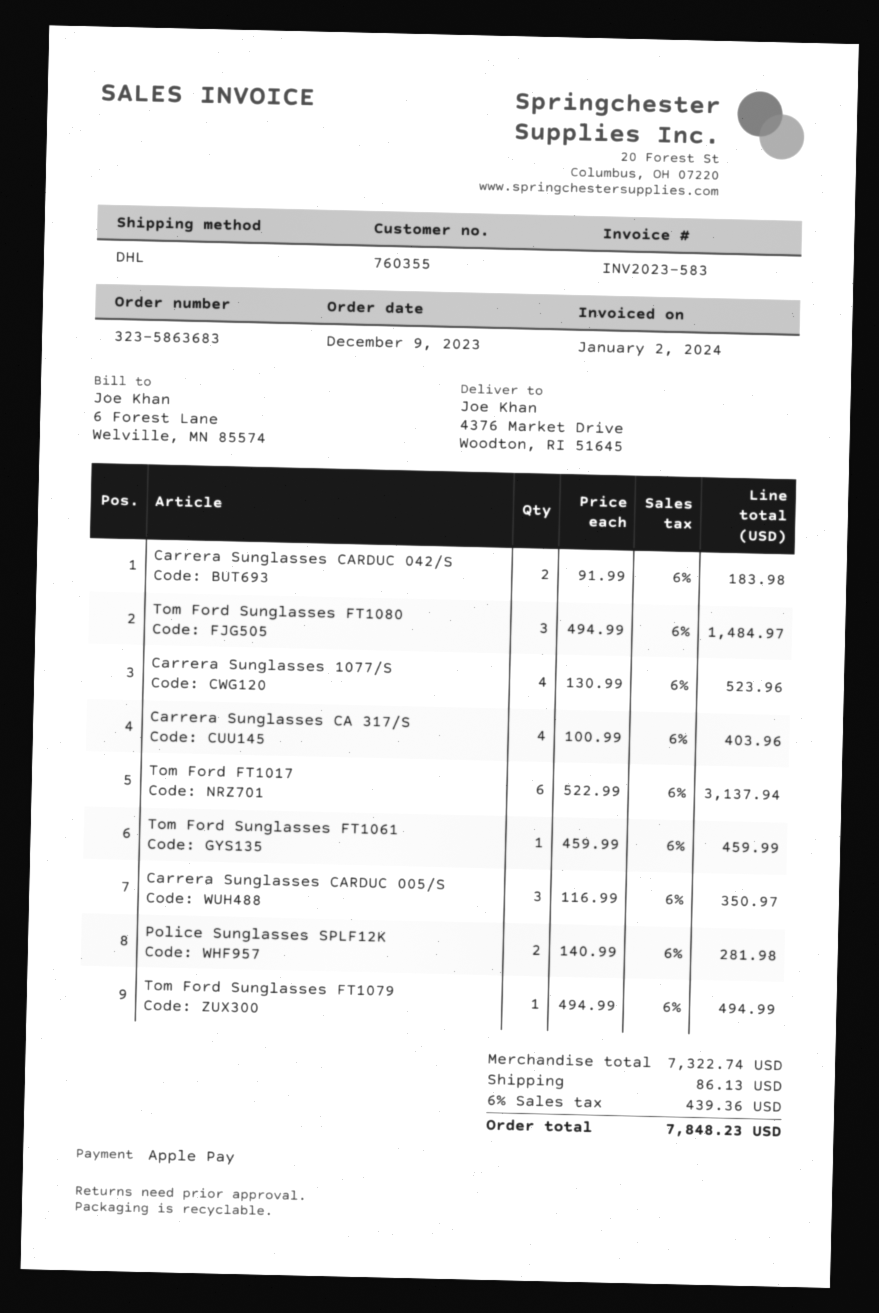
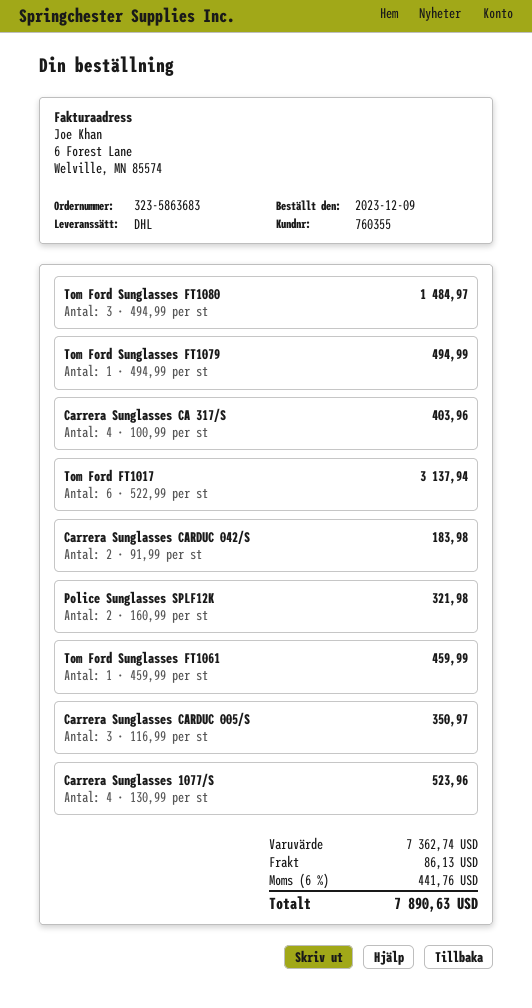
Police Sunglasses SPLF12K: 2 x 140.99 = 281.98 -> 2 x 160.99 = 321.98
subtotal: 7322.74 -> 7362.74
tax: 6% = 439.36 -> 6% = 441.76
total: 7848.23 -> 7890.63

